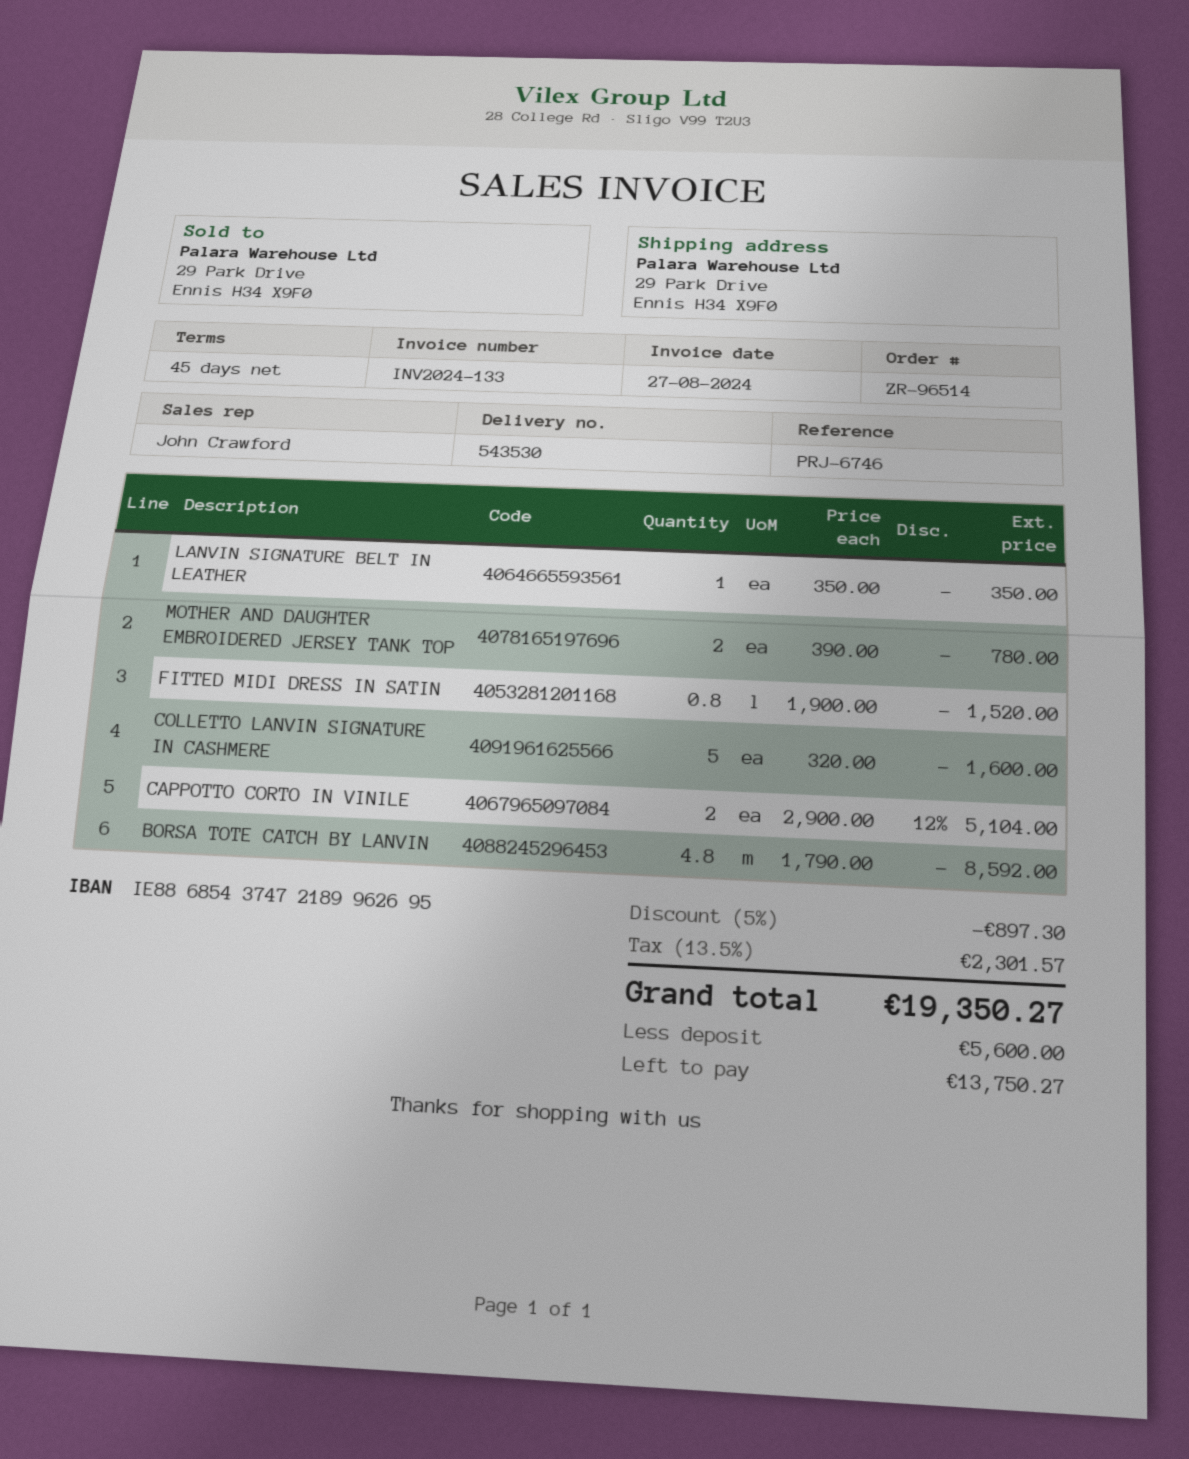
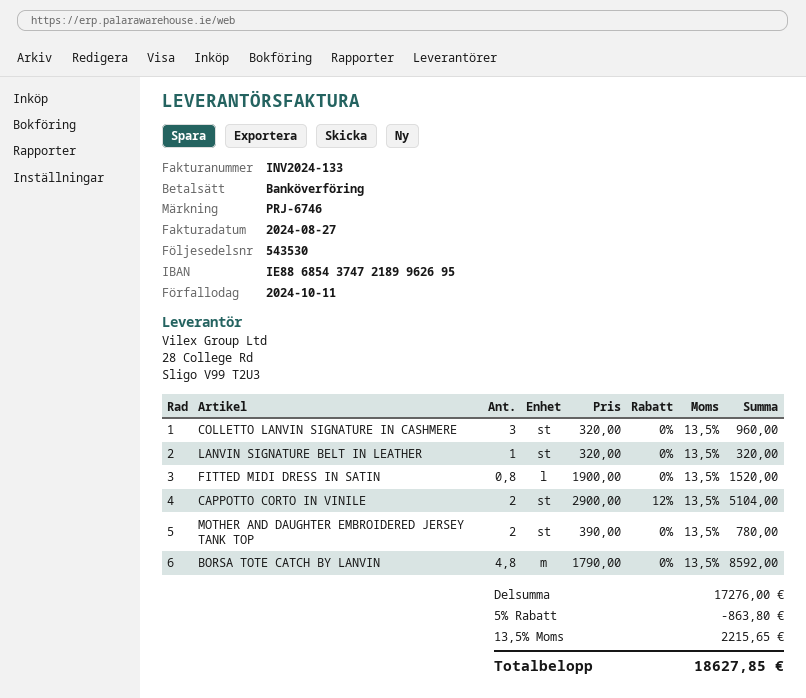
LANVIN SIGNATURE BELT IN LEATHER: 1 x 350.00 = 350.00 -> 1 x 320.00 = 320.00
COLLETTO LANVIN SIGNATURE IN CASHMERE: 5 x 320.00 = 1600.00 -> 3 x 320.00 = 960.00
discount: 5% = 897.30 -> 5% = 863.80
tax: 13.5% = 2301.57 -> 13.5% = 2215.65
total: 19350.27 -> 18627.85

